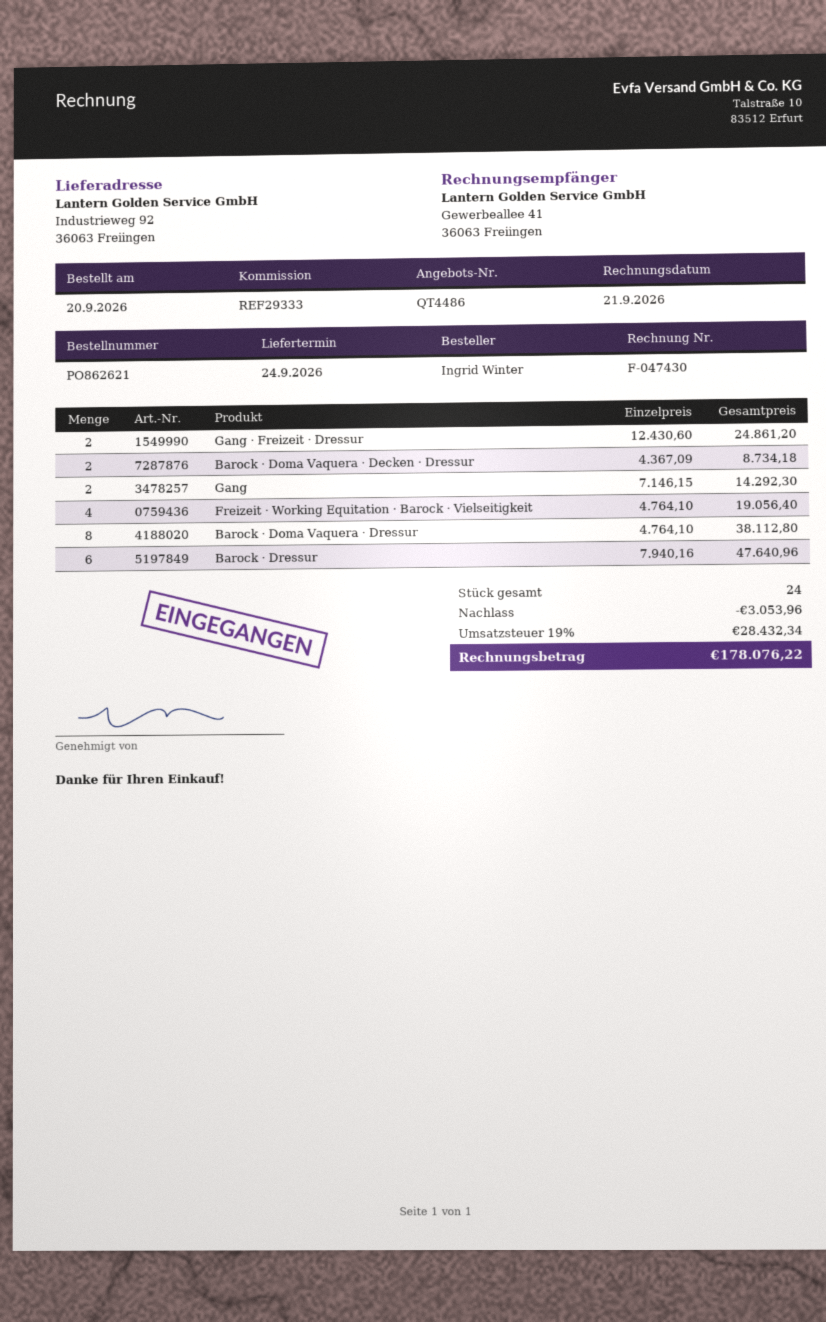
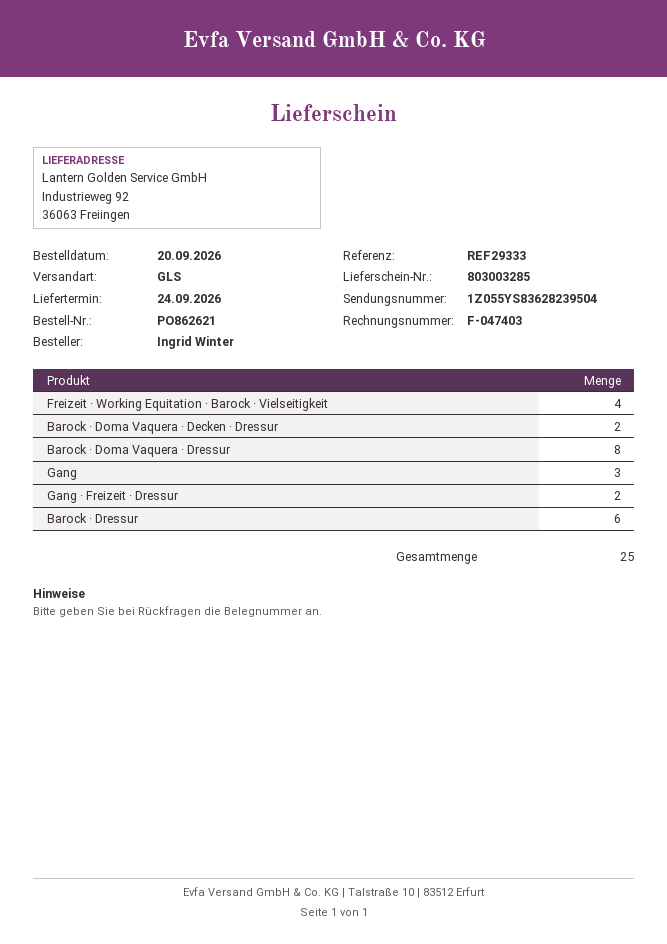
invoice number: F-047430 -> F-047403
Gang: 2 -> 3
total quantity: 24 -> 25

